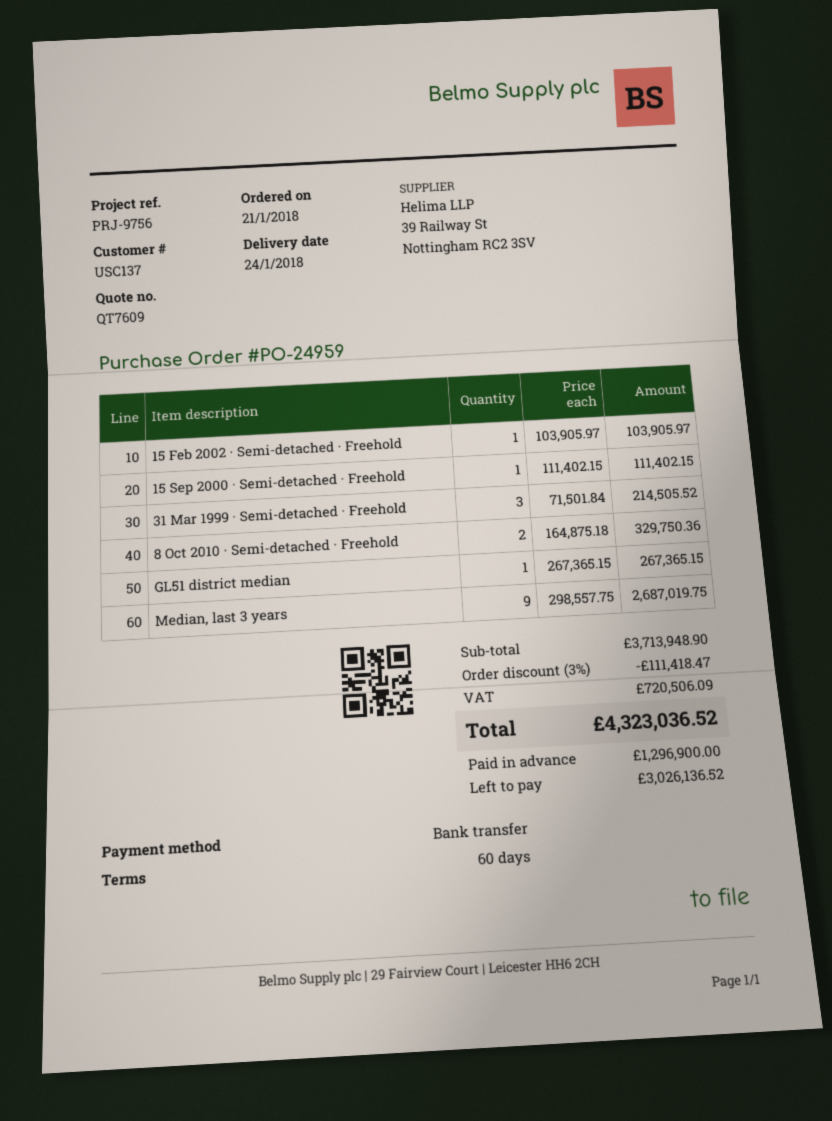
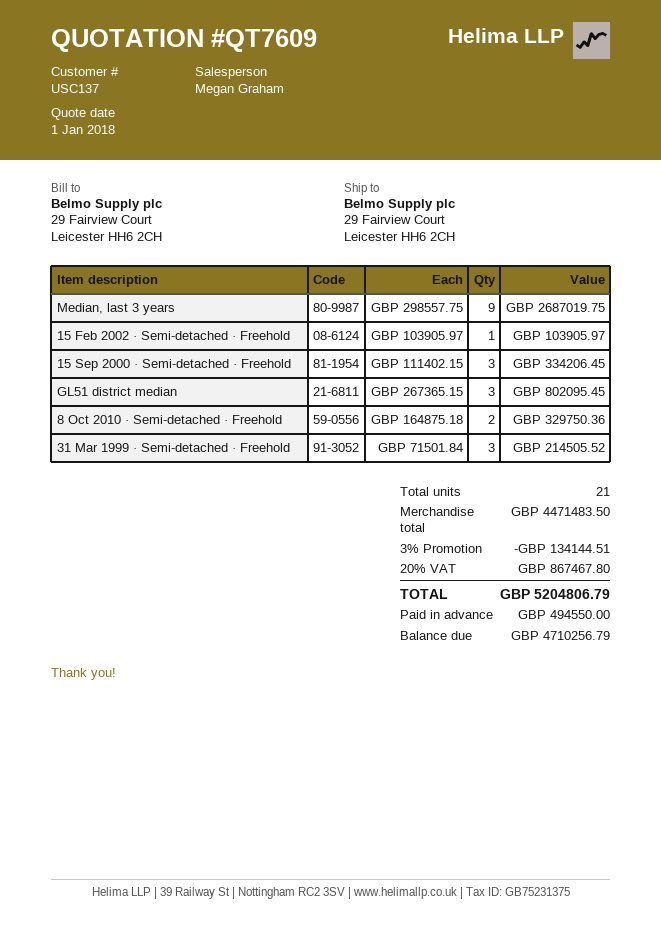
15 Sep 2000 · Semi-detached · Freehold: 1 x 111402.15 = 111402.15 -> 3 x 111402.15 = 334206.45
GL51 district median: 1 x 267365.15 = 267365.15 -> 3 x 267365.15 = 802095.45
subtotal: 3713948.90 -> 4471483.50
discount: 3% = 111418.47 -> 3% = 134144.51
tax: 720506.09 -> 867467.80
total: 4323036.52 -> 5204806.79
deposit: 1296900.00 -> 494550.00
balance: 3026136.52 -> 4710256.79

